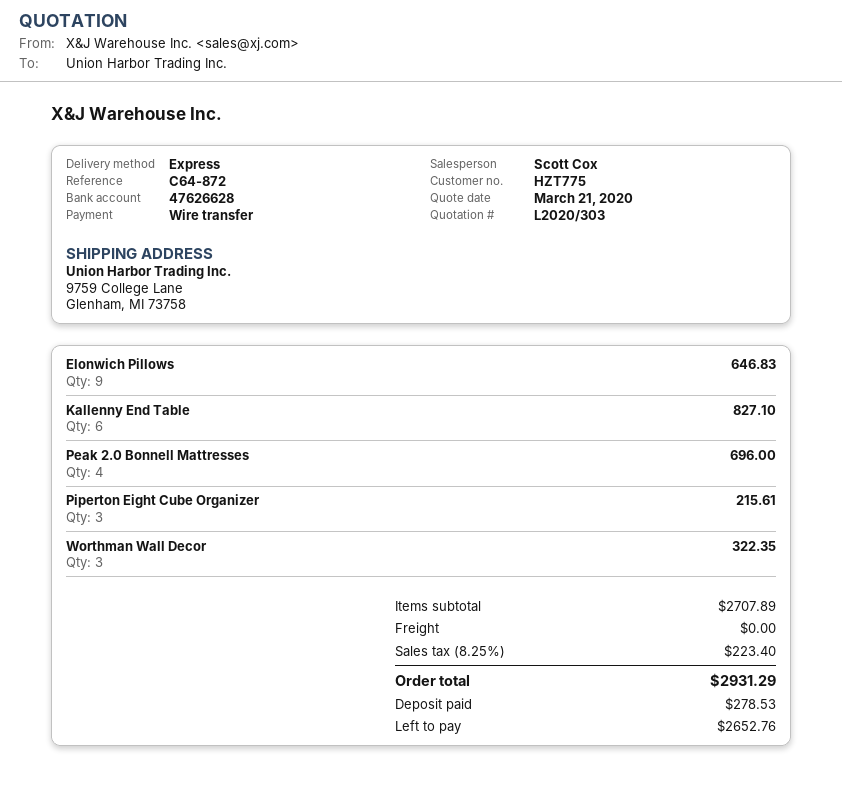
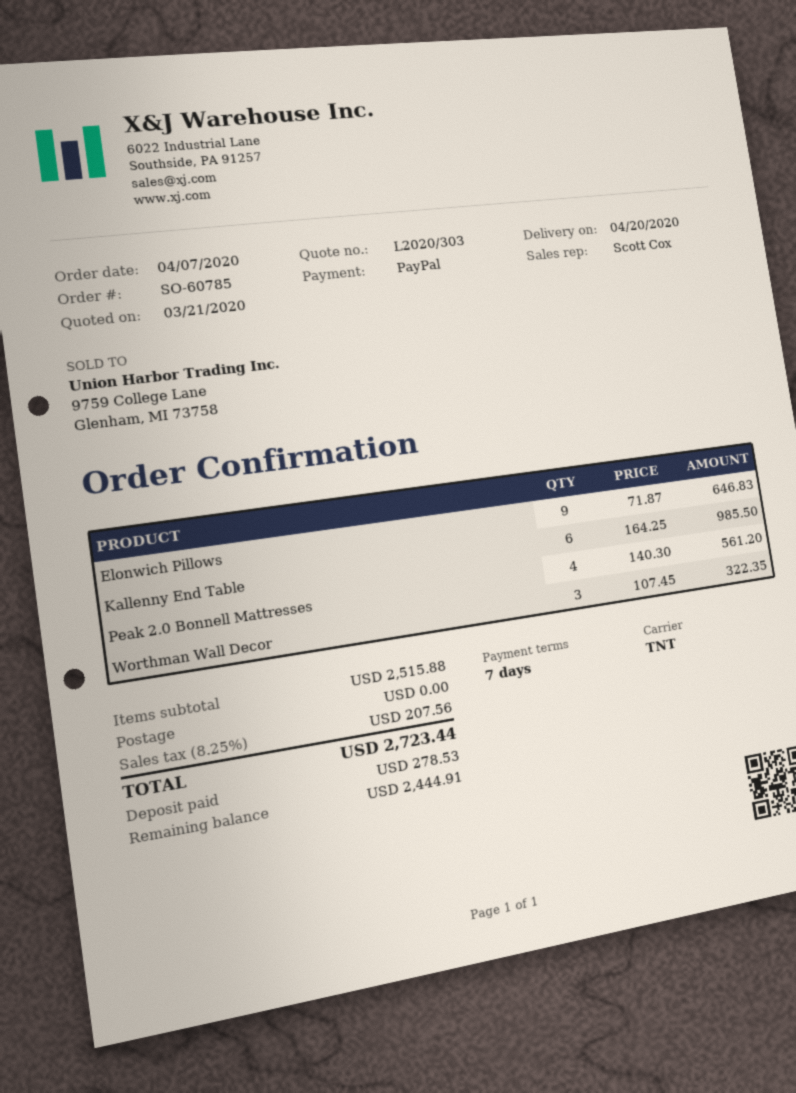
payment method: bank transfer -> PayPal
shipping method: express -> TNT
Kallenny End Table: 6 for 827.10 -> 6 for 985.50
Peak 2.0 Bonnell Mattresses: 4 for 696.00 -> 4 for 561.20
Piperton Eight Cube Organizer: 3 for 215.61 -> none
subtotal: 2707.89 -> 2515.88
tax: 8.25% = 223.40 -> 8.25% = 207.56
total: 2931.29 -> 2723.44
balance: 2652.76 -> 2444.91

